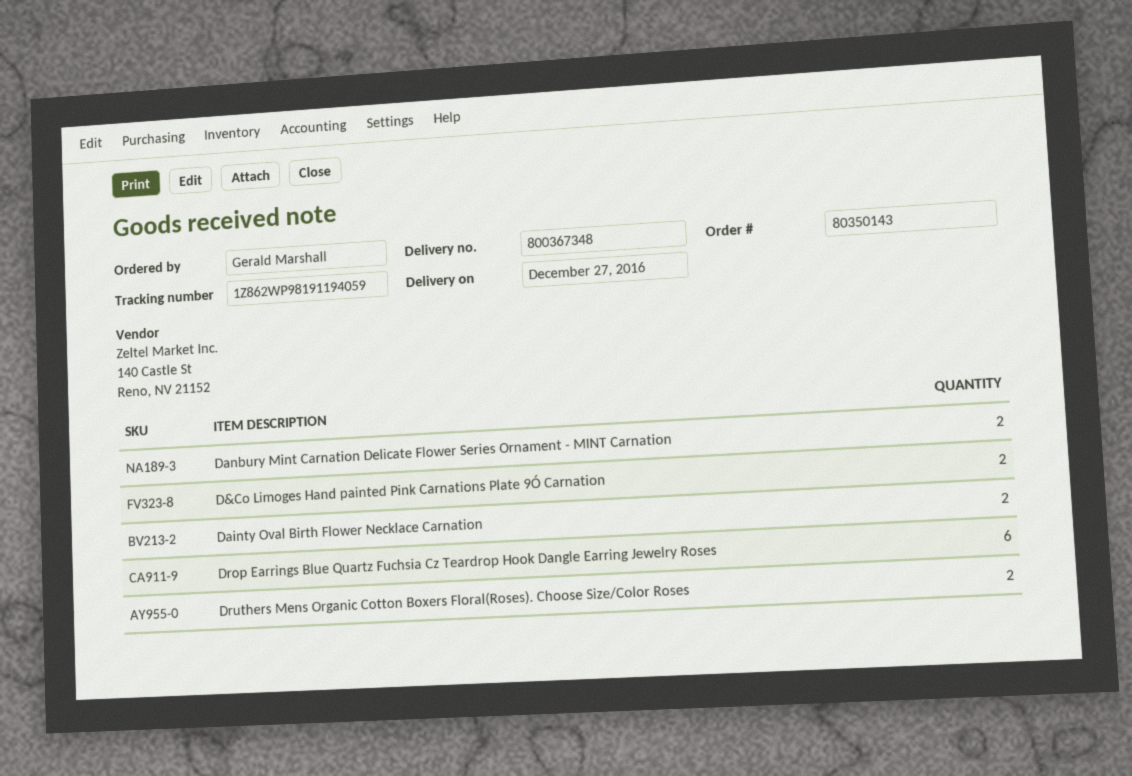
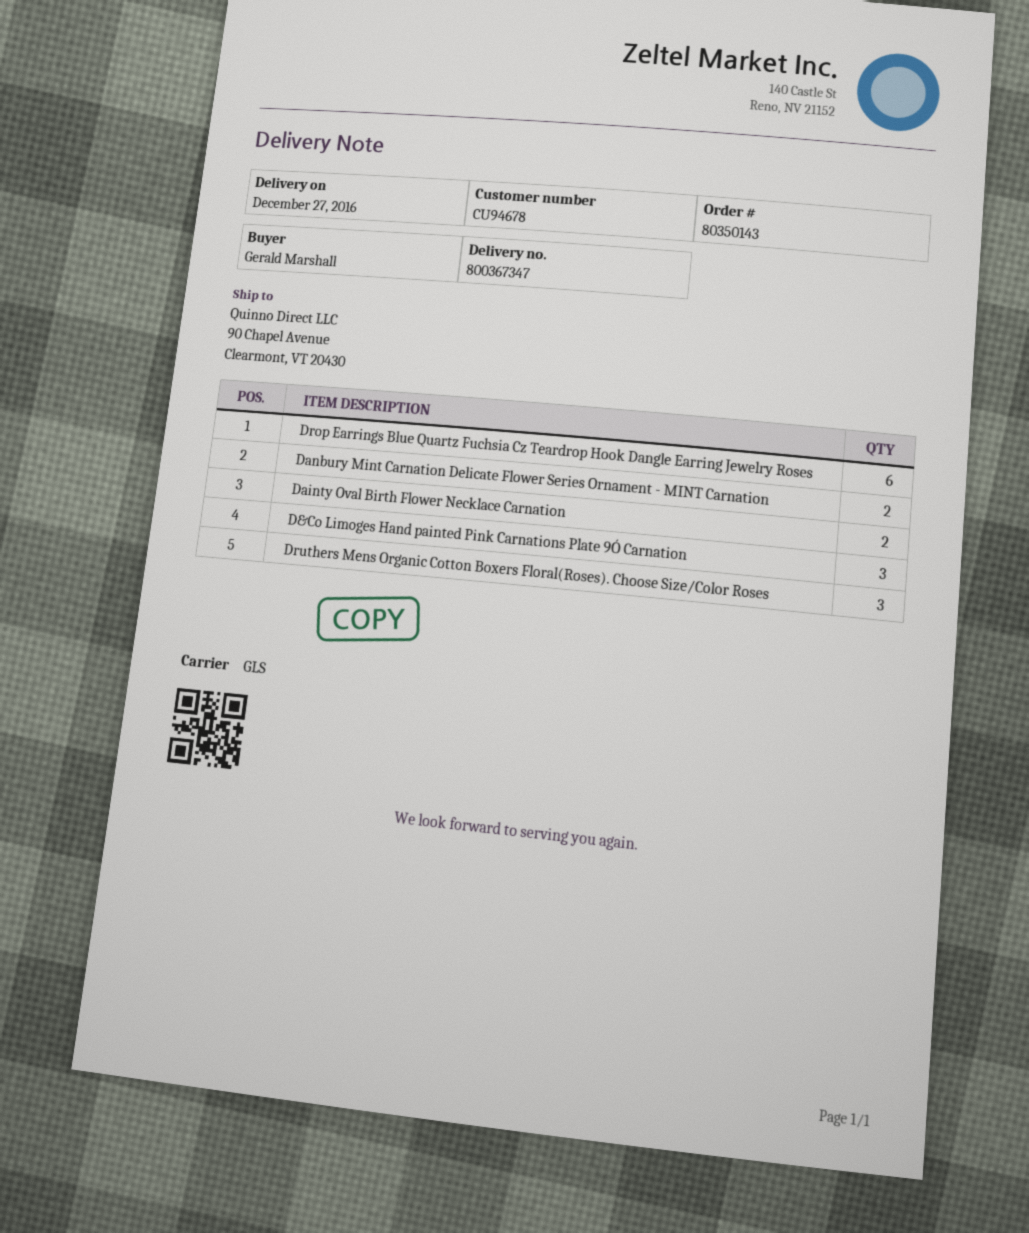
delivery note number: 800367348 -> 800367347
D&Co Limoges Hand painted Pink Carnations Plate 9Ó Carnation: 2 -> 3
Druthers Mens Organic Cotton Boxers Floral(Roses). Choose Size/Color Roses: 2 -> 3

